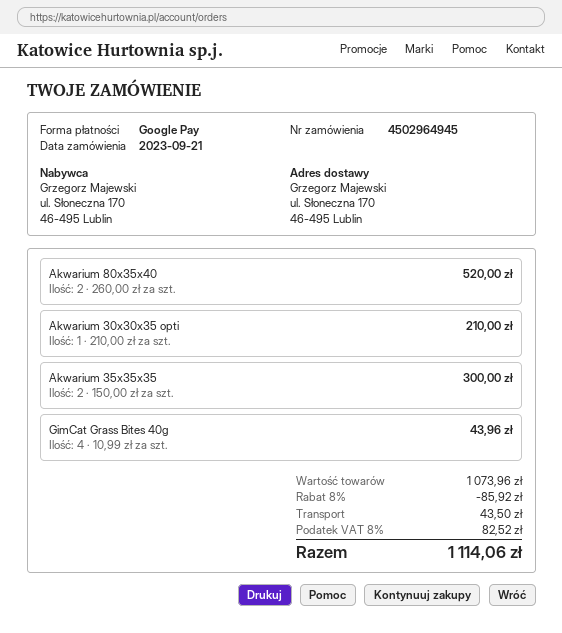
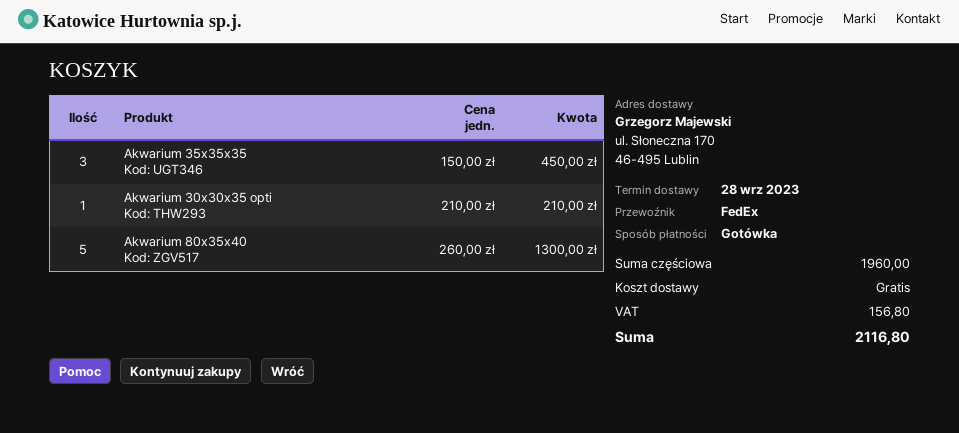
payment method: Google Pay -> cash
Akwarium 80x35x40: 2 x 260.00 = 520.00 -> 5 x 260.00 = 1300.00
Akwarium 35x35x35: 2 x 150.00 = 300.00 -> 3 x 150.00 = 450.00
GimCat Grass Bites 40g: 4 x 10.99 = 43.96 -> none
subtotal: 1073.96 -> 1960.00
discount: 8% = 85.92 -> none
shipping: 43.50 -> 0.00
tax: 82.52 -> 156.80
total: 1114.06 -> 2116.80

